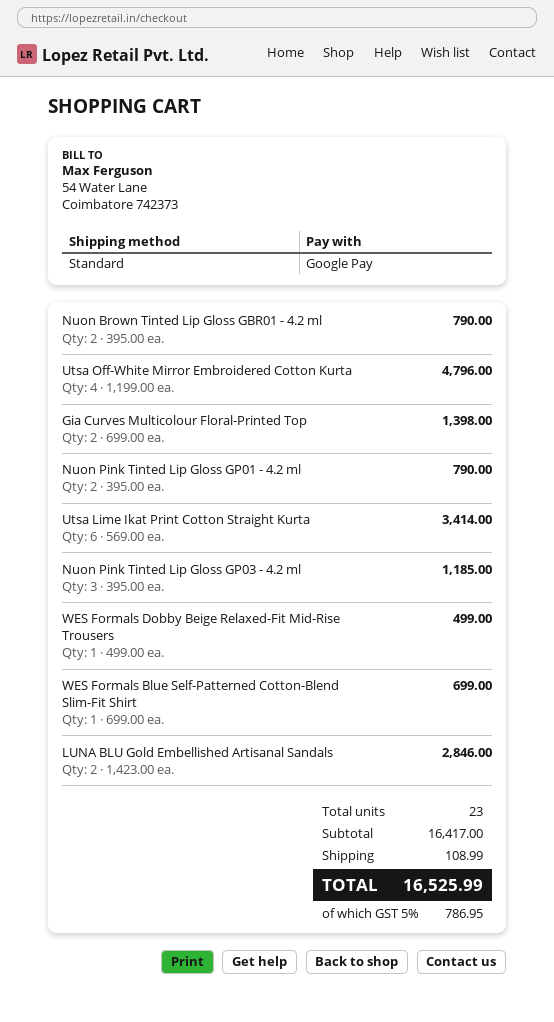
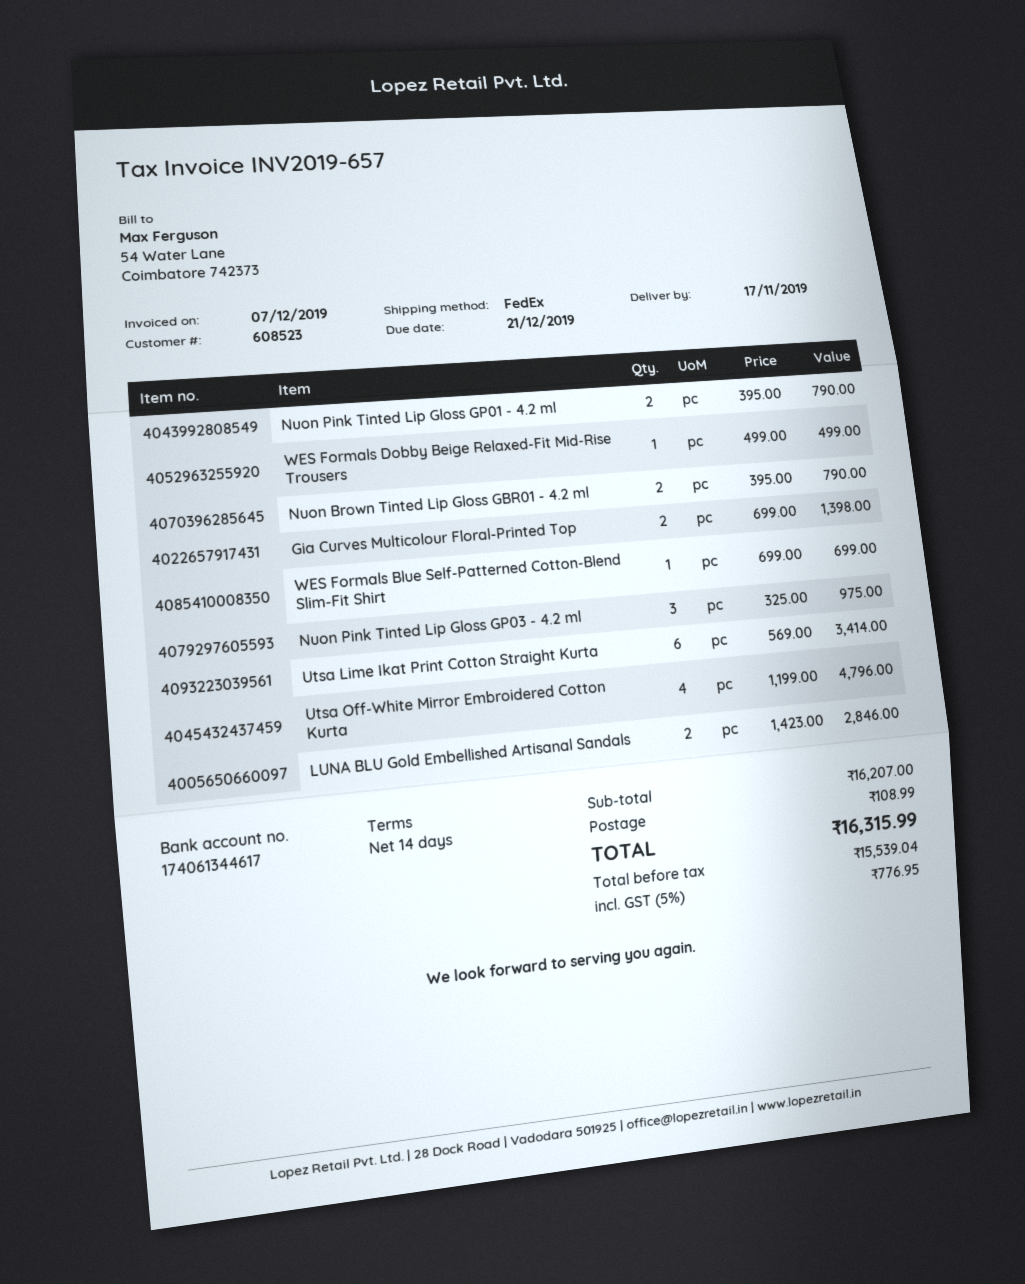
shipping method: standard -> FedEx
Nuon Pink Tinted Lip Gloss GP03 - 4.2 ml: 3 x 395.00 = 1185.00 -> 3 x 325.00 = 975.00
subtotal: 16417.00 -> 16207.00
tax: 5% = 786.95 -> 5% = 776.95
total: 16525.99 -> 16315.99

